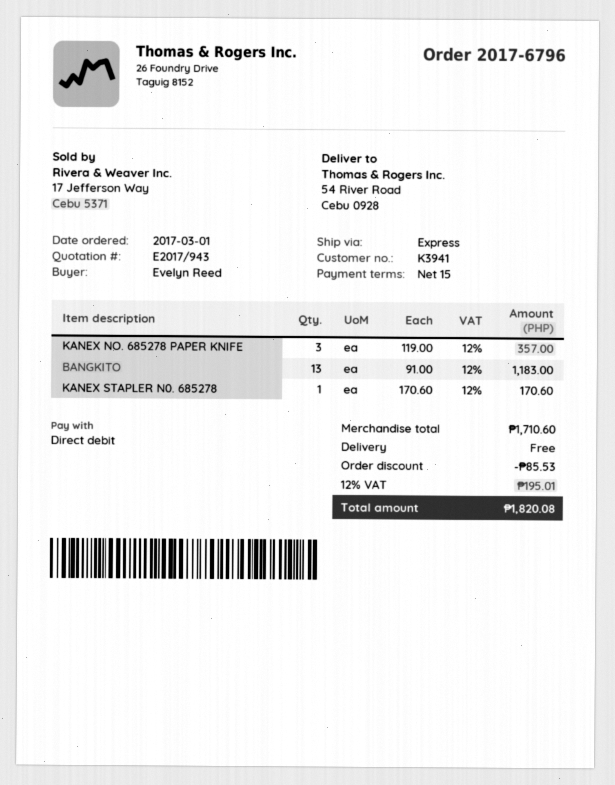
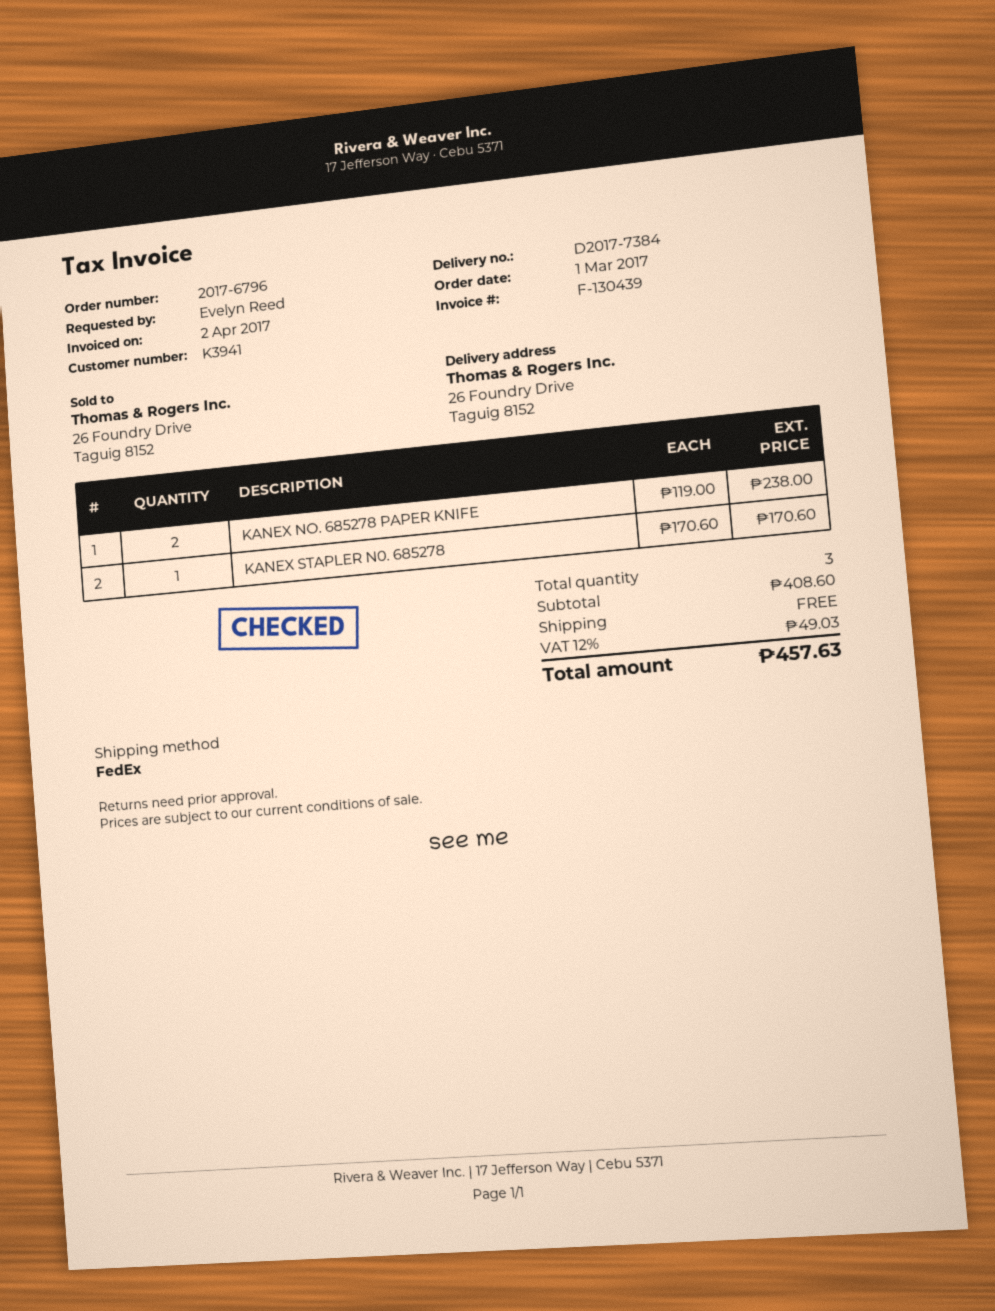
shipping method: express -> FedEx
ship to: 54 River Road, Cebu 0928 -> 26 Foundry Drive, Taguig 8152
KANEX NO. 685278 PAPER KNIFE: 3 x 119.00 = 357.00 -> 2 x 119.00 = 238.00
BANGKITO: 13 x 91.00 = 1183.00 -> none
subtotal: 1710.60 -> 408.60
discount: 85.53 -> none
tax: 12% = 195.01 -> 12% = 49.03
total: 1820.08 -> 457.63

